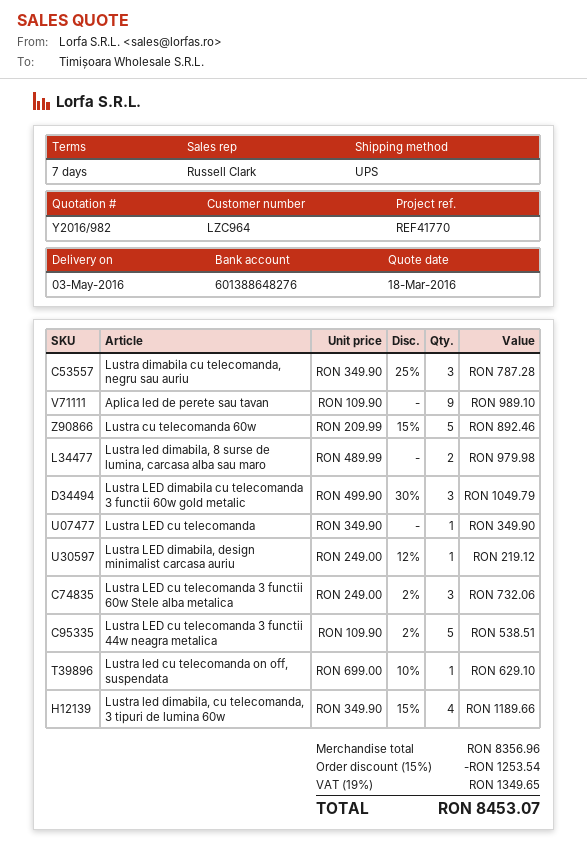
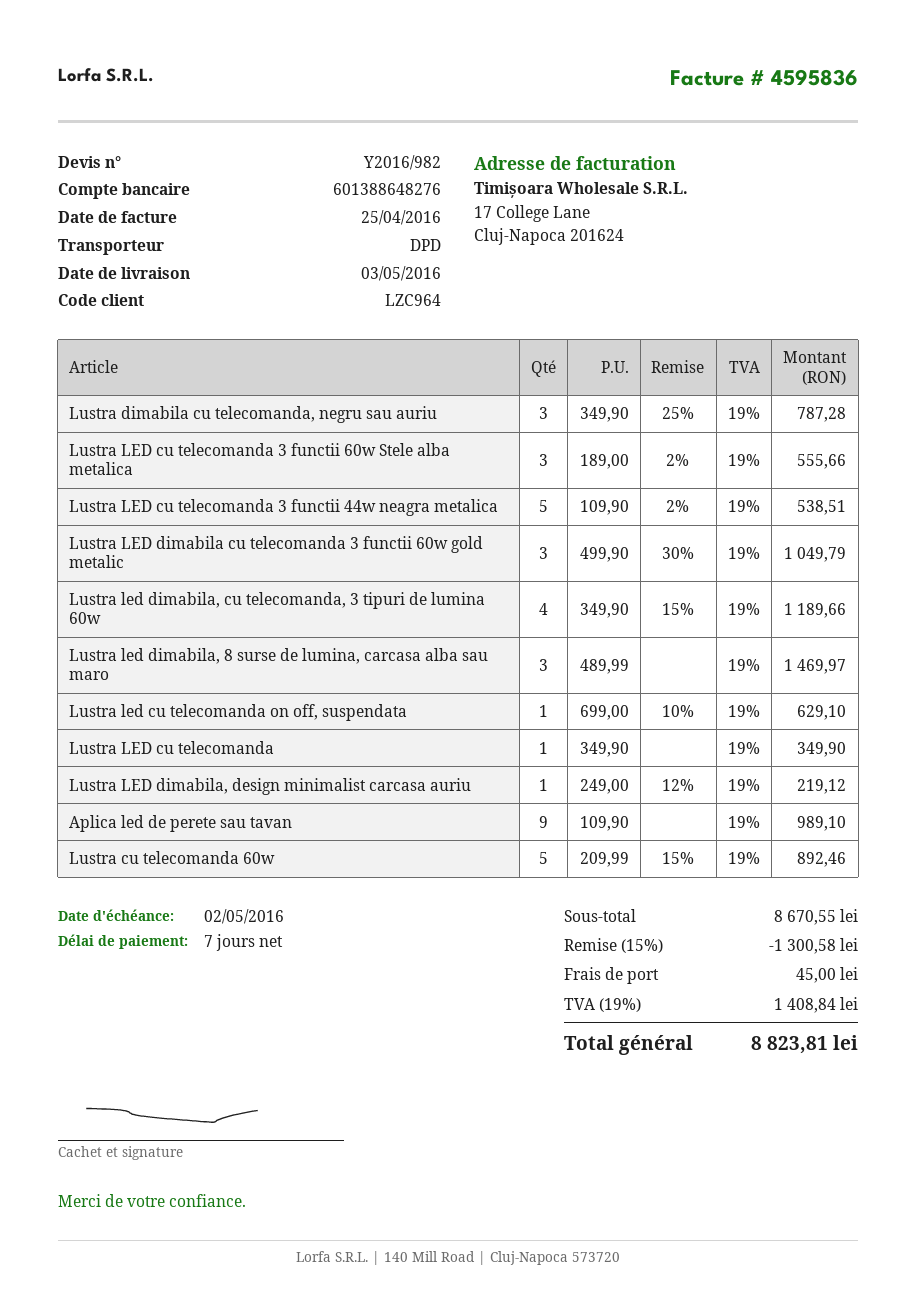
shipping method: UPS -> DPD
Lustra led dimabila, 8 surse de lumina, carcasa alba sau maro: 2 x 489.99 = 979.98 -> 3 x 489.99 = 1469.97
Lustra LED cu telecomanda 3 functii 60w Stele alba metalica: 3 x 249.00 - 2% = 732.06 -> 3 x 189.00 - 2% = 555.66
subtotal: 8356.96 -> 8670.55
discount: 15% = 1253.54 -> 15% = 1300.58
shipping: none -> 45.00
tax: 19% = 1349.65 -> 19% = 1408.84
total: 8453.07 -> 8823.81

